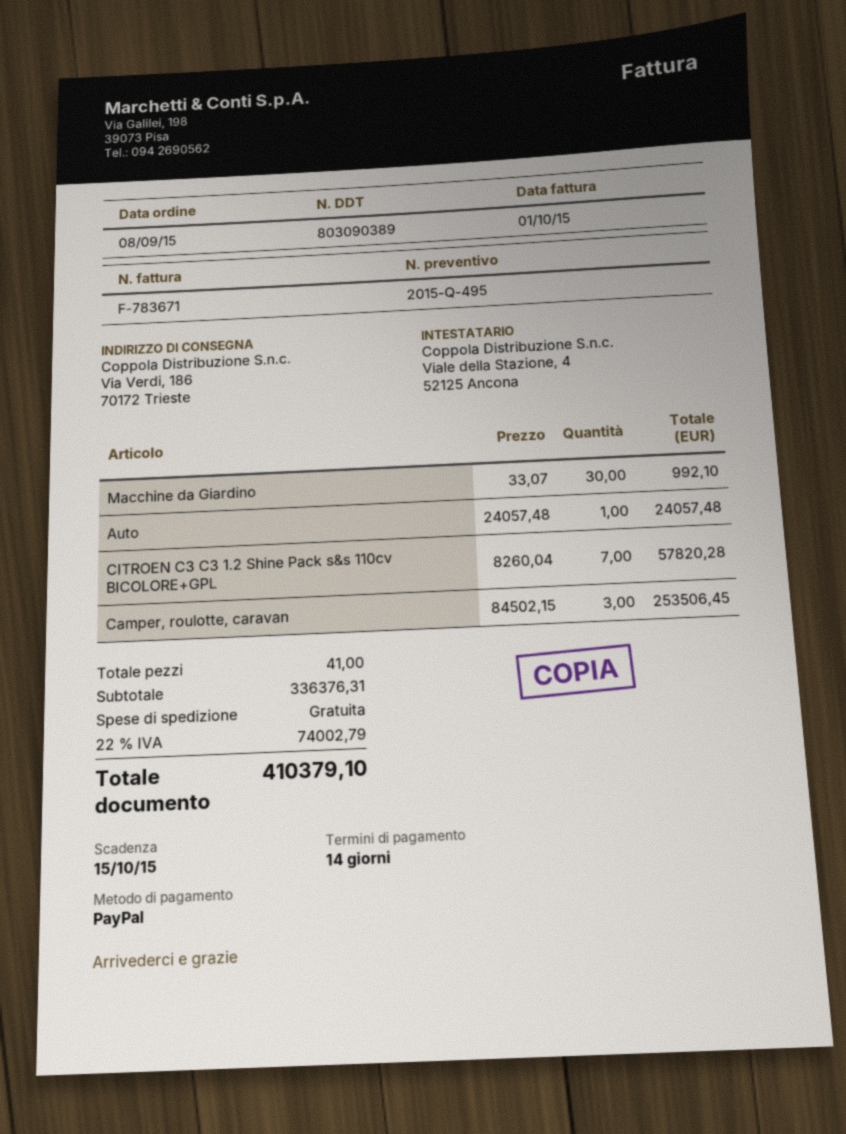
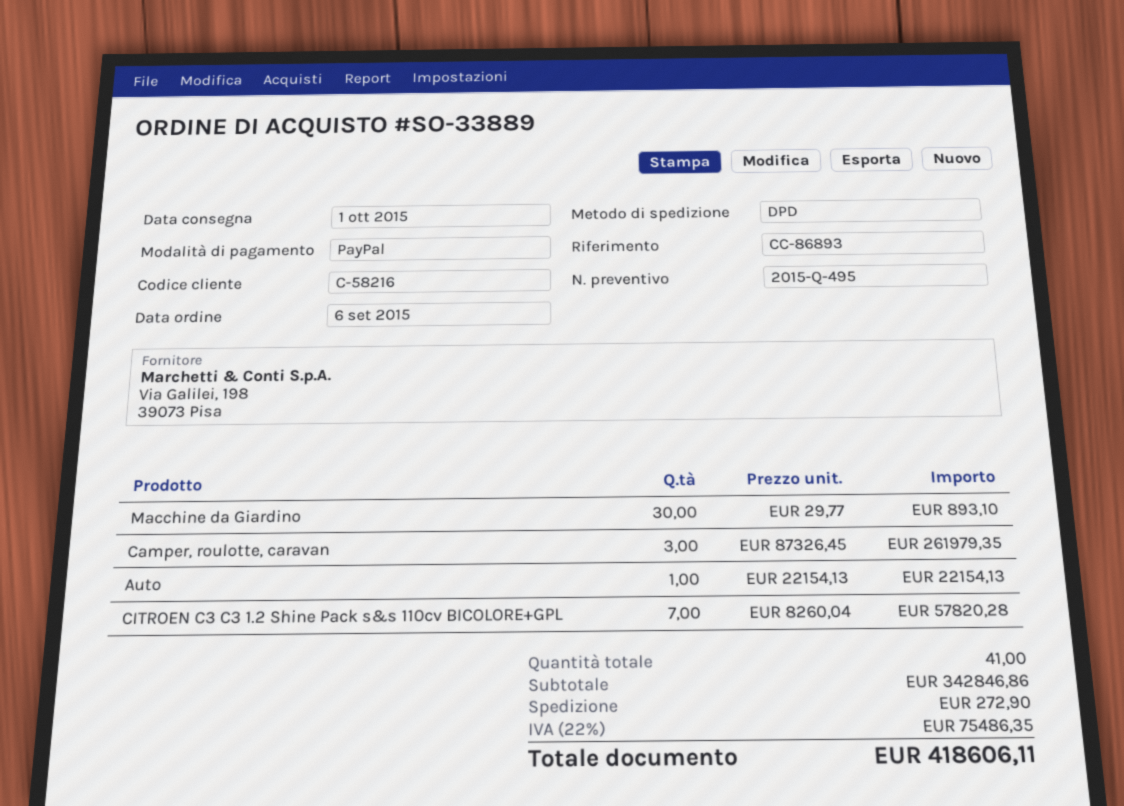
order date: 2015-09-08 -> 2015-09-06
Macchine da Giardino: 30 x 33.07 = 992.10 -> 30 x 29.77 = 893.10
Auto: 1 x 24057.48 = 24057.48 -> 1 x 22154.13 = 22154.13
Camper, roulotte, caravan: 3 x 84502.15 = 253506.45 -> 3 x 87326.45 = 261979.35
subtotal: 336376.31 -> 342846.86
shipping: 0.00 -> 272.90
tax: 22% = 74002.79 -> 22% = 75486.35
total: 410379.10 -> 418606.11

